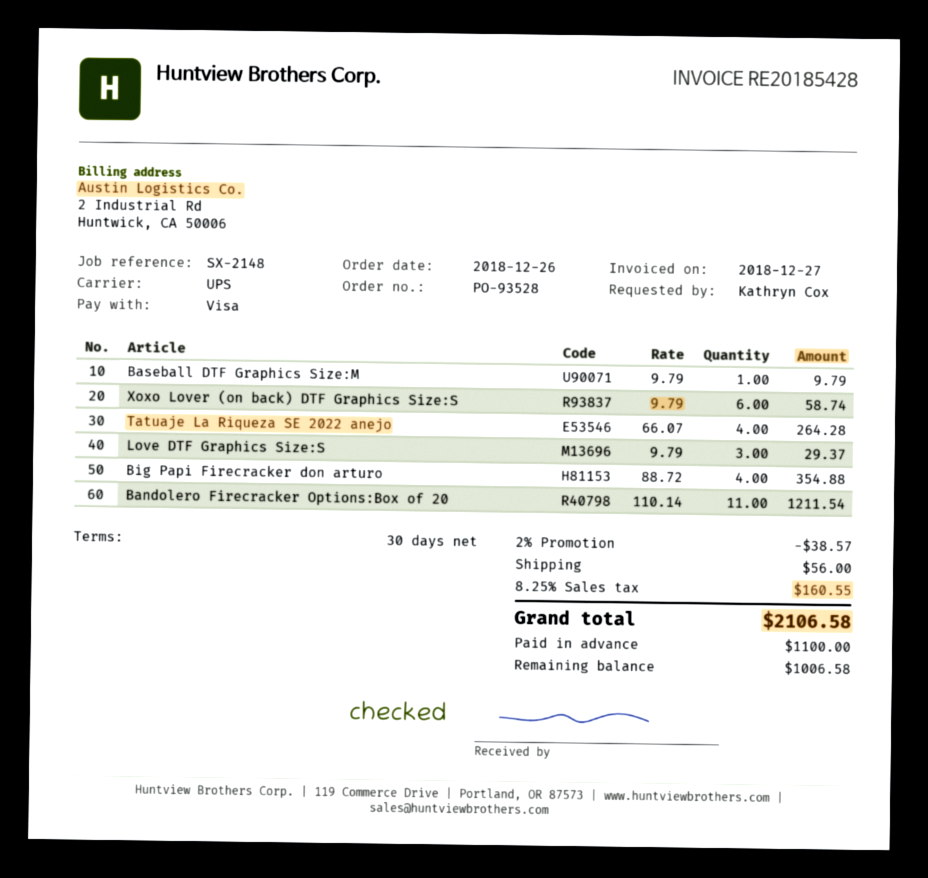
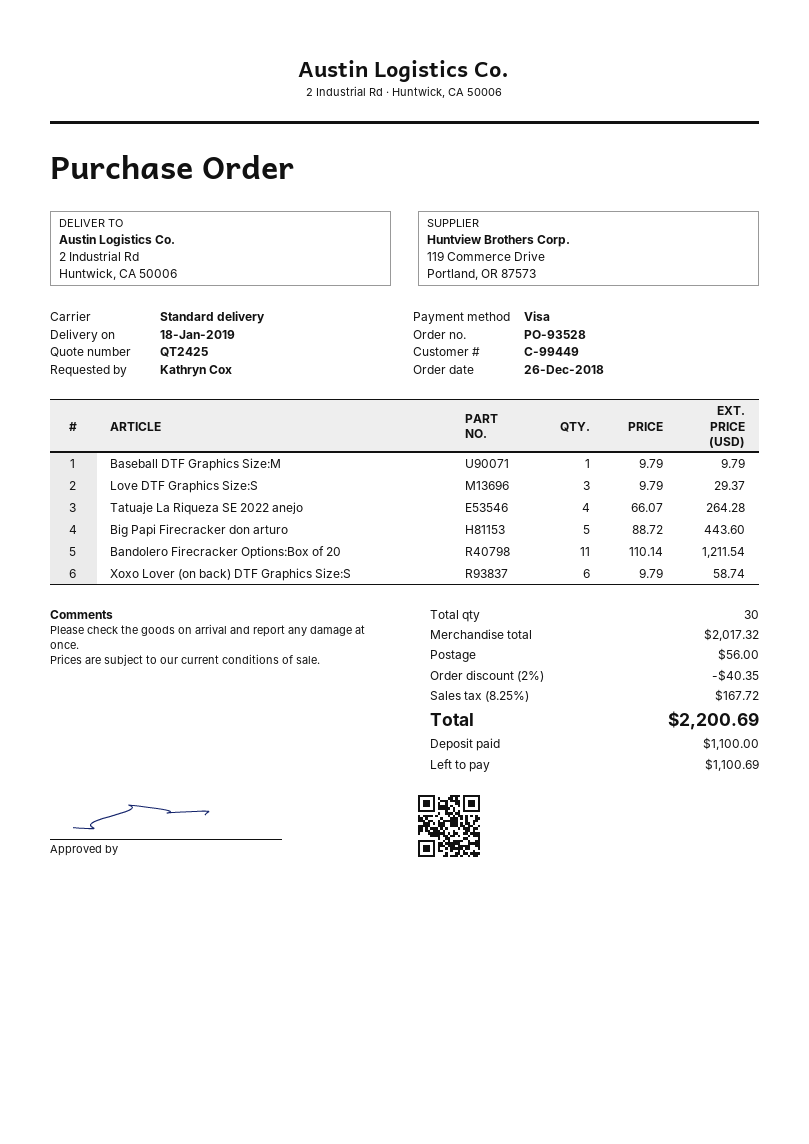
shipping method: UPS -> standard
Big Papi Firecracker don arturo: 4 x 88.72 = 354.88 -> 5 x 88.72 = 443.60
discount: 2% = 38.57 -> 2% = 40.35
tax: 8.25% = 160.55 -> 8.25% = 167.72
total: 2106.58 -> 2200.69
balance: 1006.58 -> 1100.69

